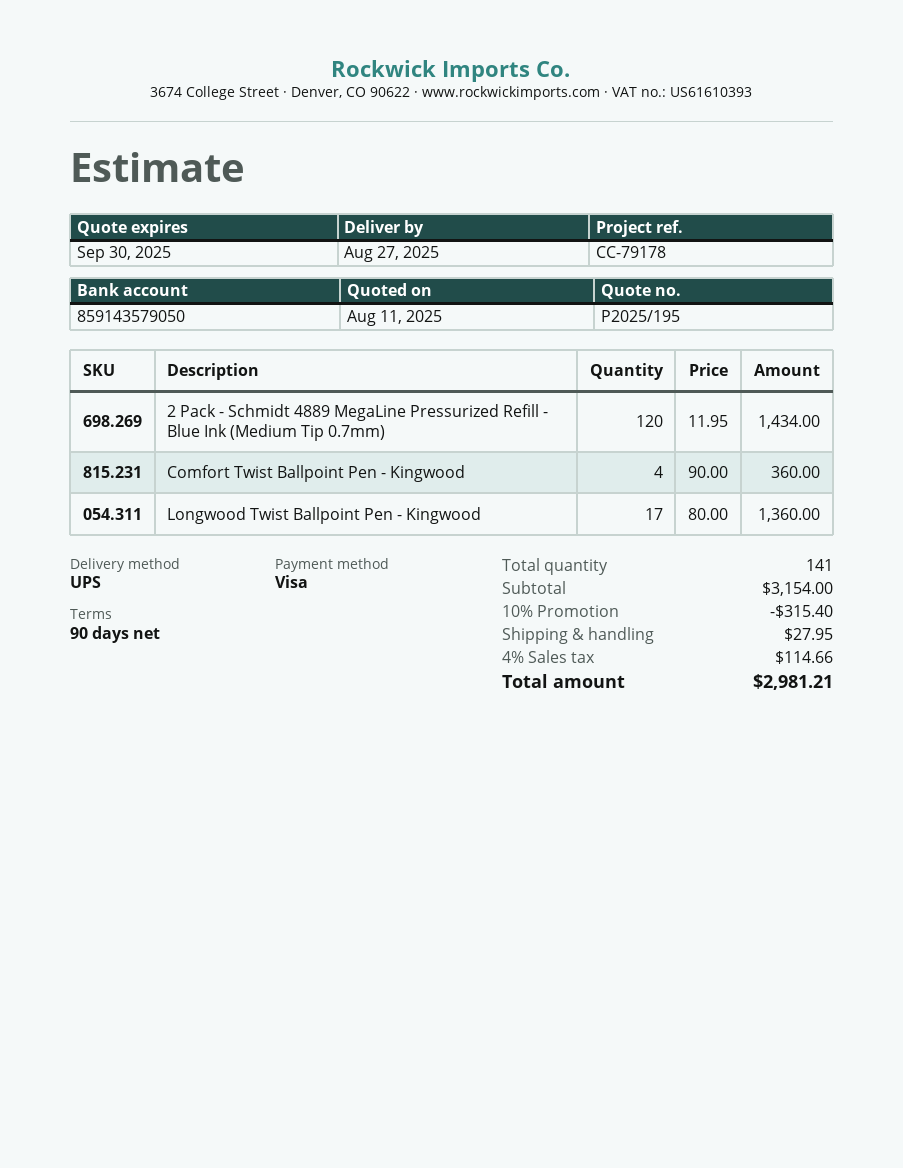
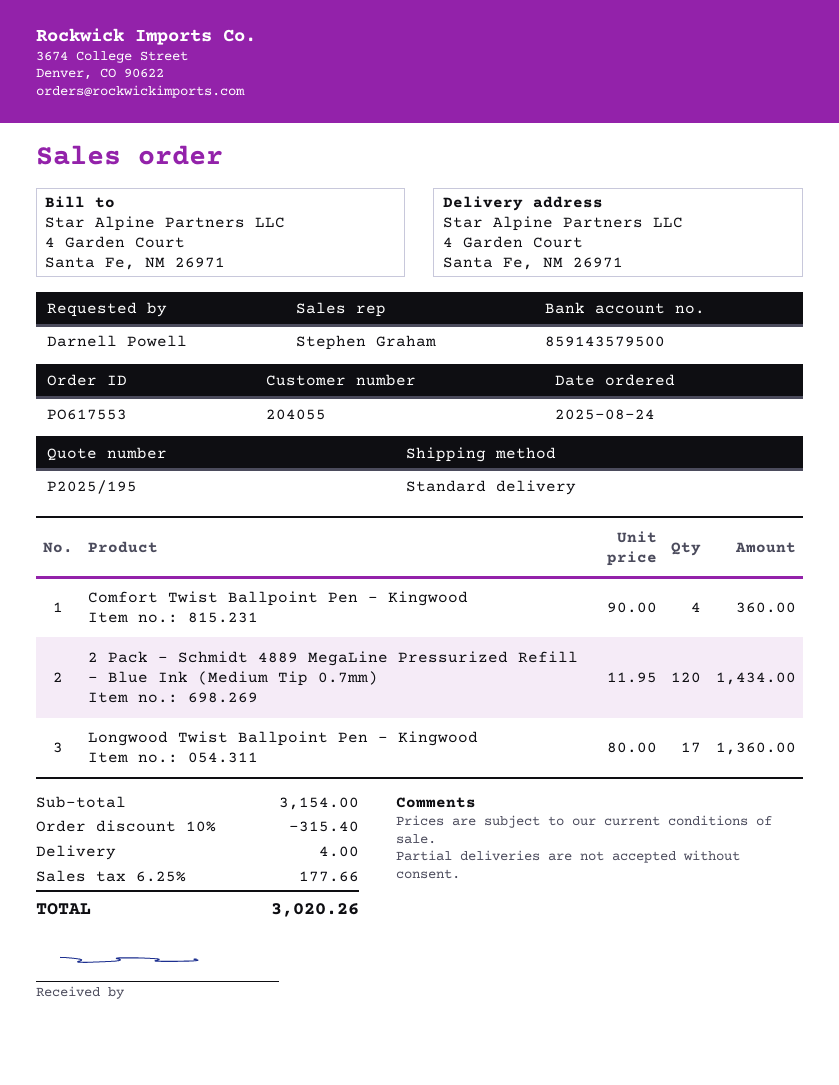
bank account: 859143579050 -> 859143579500
shipping method: UPS -> standard
shipping: 27.95 -> 4.00
tax: 4% = 114.66 -> 6.25% = 177.66
total: 2981.21 -> 3020.26

